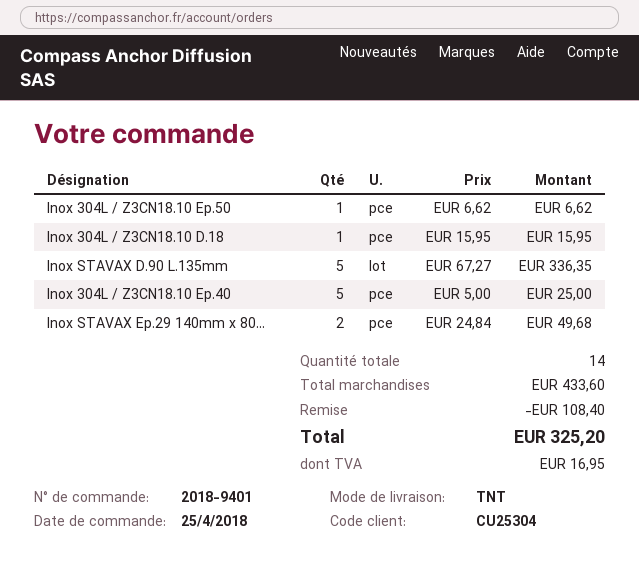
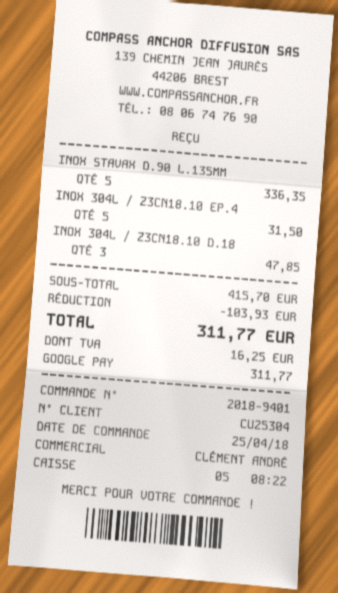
Inox 304L / Z3CN18.10 Ep.50: 1 for 6.62 -> none
Inox 304L / Z3CN18.10 D.18: 1 for 15.95 -> 3 for 47.85
Inox 304L / Z3CN18.10 Ep.40: 5 for 25.00 -> 5 for 31.50
Inox STAVAX Ep.29 140mm x 80...: 2 for 49.68 -> none
subtotal: 433.60 -> 415.70
discount: 108.40 -> 103.93
tax: 16.95 -> 16.25
total: 325.20 -> 311.77

